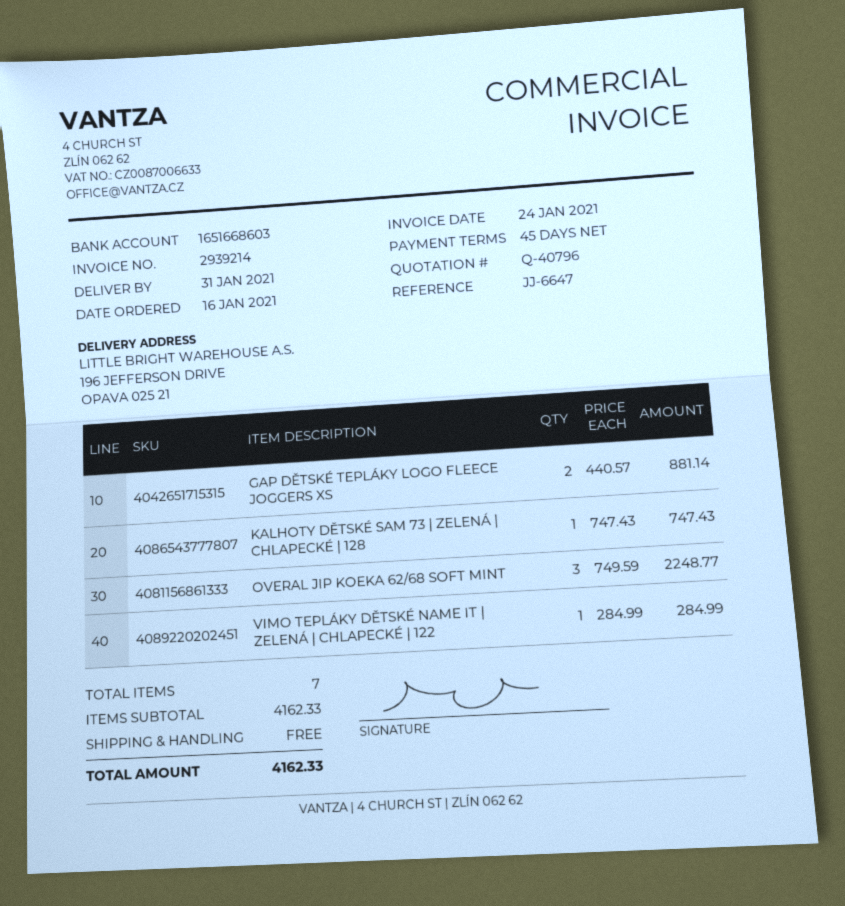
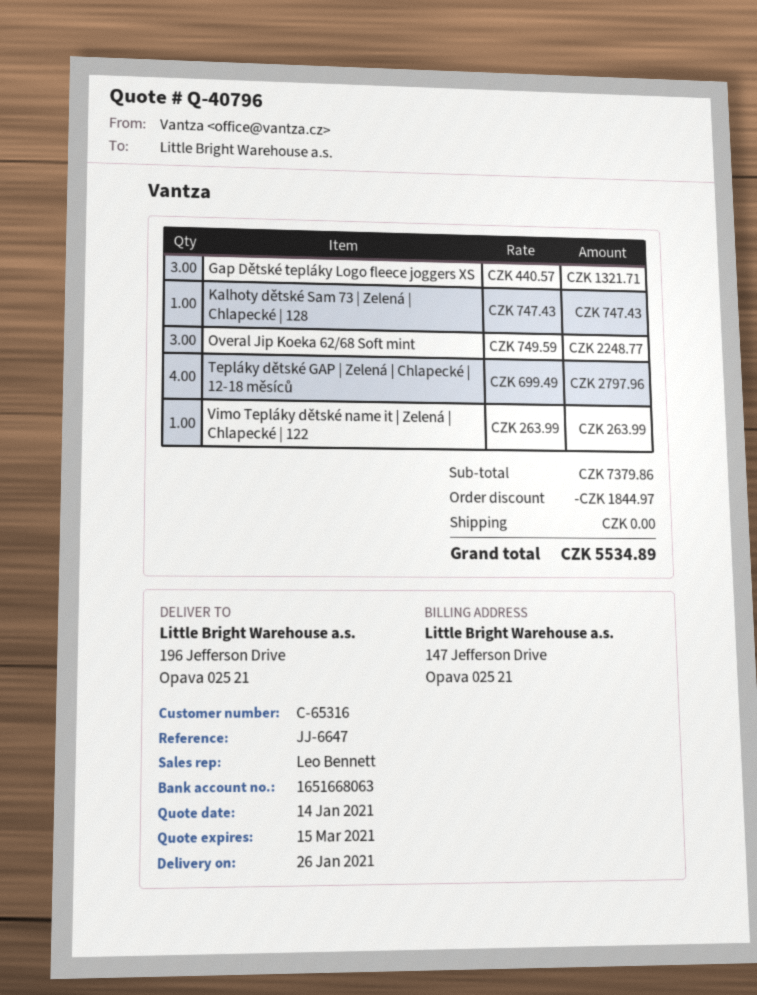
delivery date: 2021-01-31 -> 2021-01-26
bank account: 1651668603 -> 1651668063
GAP DĚTSKÉ TEPLÁKY LOGO FLEECE JOGGERS XS: 2 x 440.57 = 881.14 -> 3 x 440.57 = 1321.71
VIMO TEPLÁKY DĚTSKÉ NAME IT | ZELENÁ | CHLAPECKÉ | 122: 1 x 284.99 = 284.99 -> 1 x 263.99 = 263.99
Tepláky dětské GAP | Zelená | Chlapecké | 12-18 měsíců: none -> 4 x 699.49 = 2797.96
subtotal: 4162.33 -> 7379.86
discount: none -> 1844.97
total: 4162.33 -> 5534.89

